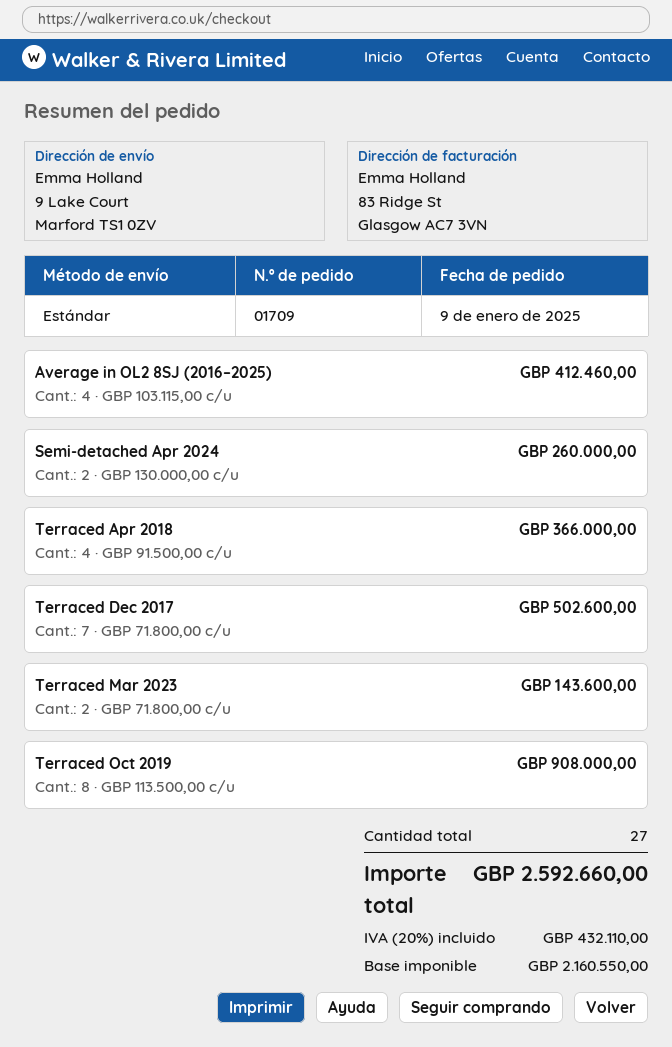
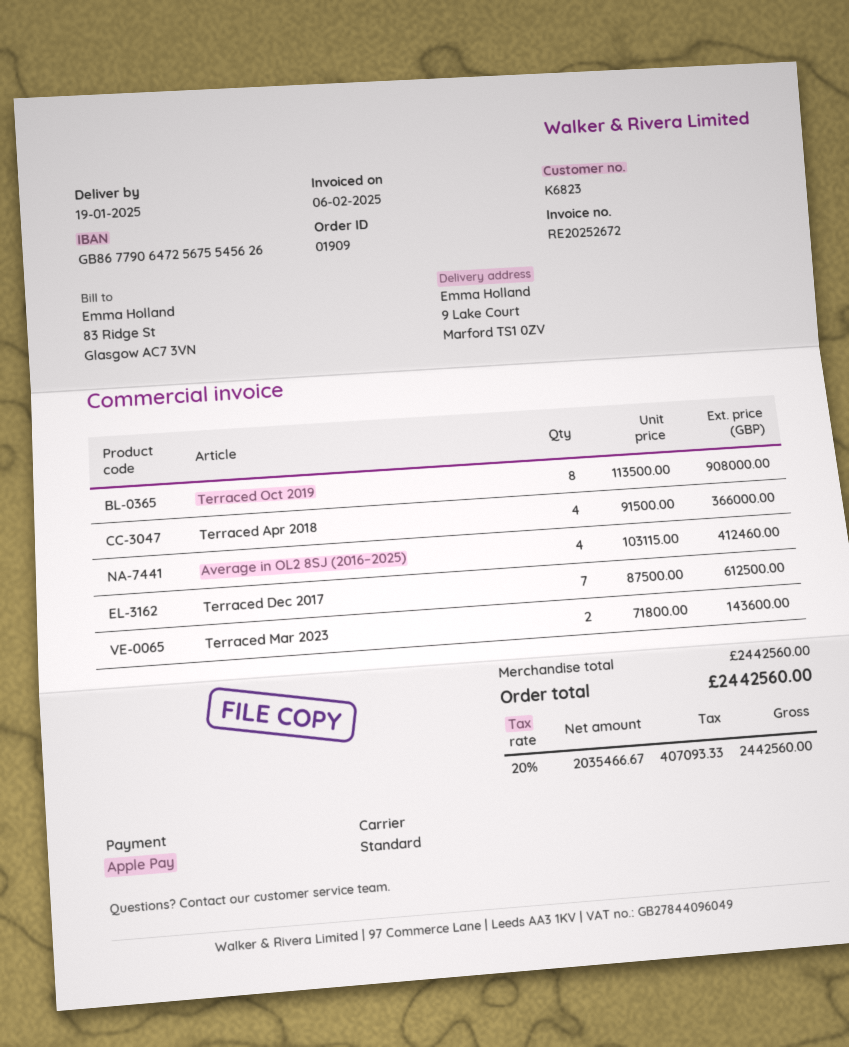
order number: 01709 -> 01909
Semi-detached Apr 2024: 2 x 130000.00 = 260000.00 -> none
Terraced Dec 2017: 7 x 71800.00 = 502600.00 -> 7 x 87500.00 = 612500.00
net: 2160550.00 -> 2035466.67
tax: 20% = 432110.00 -> 20% = 407093.33
total: 2592660.00 -> 2442560.00

